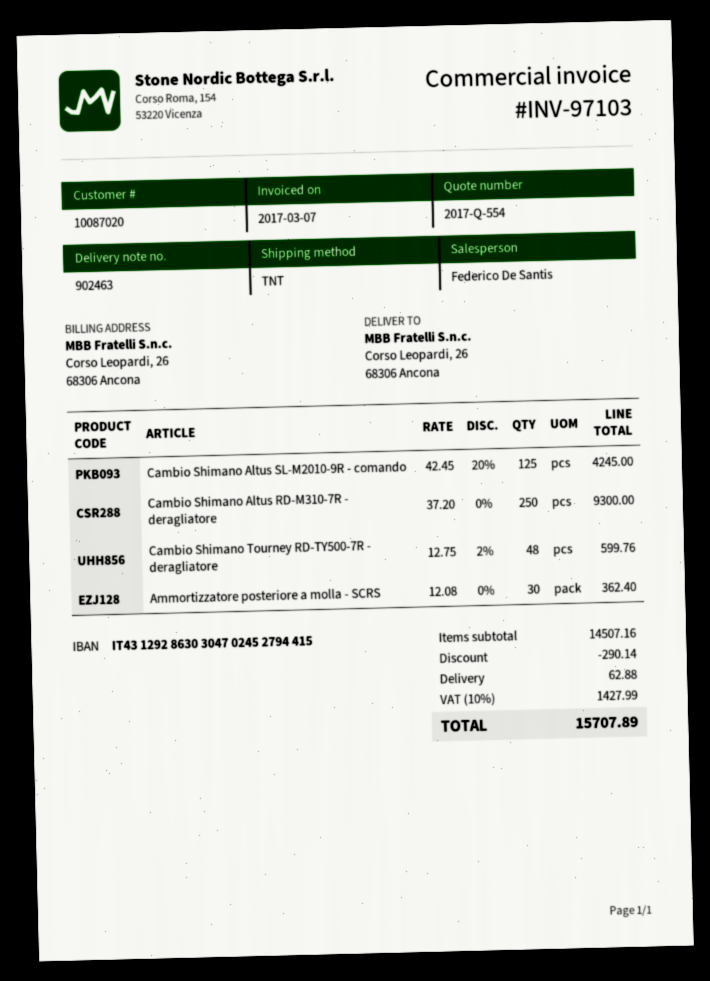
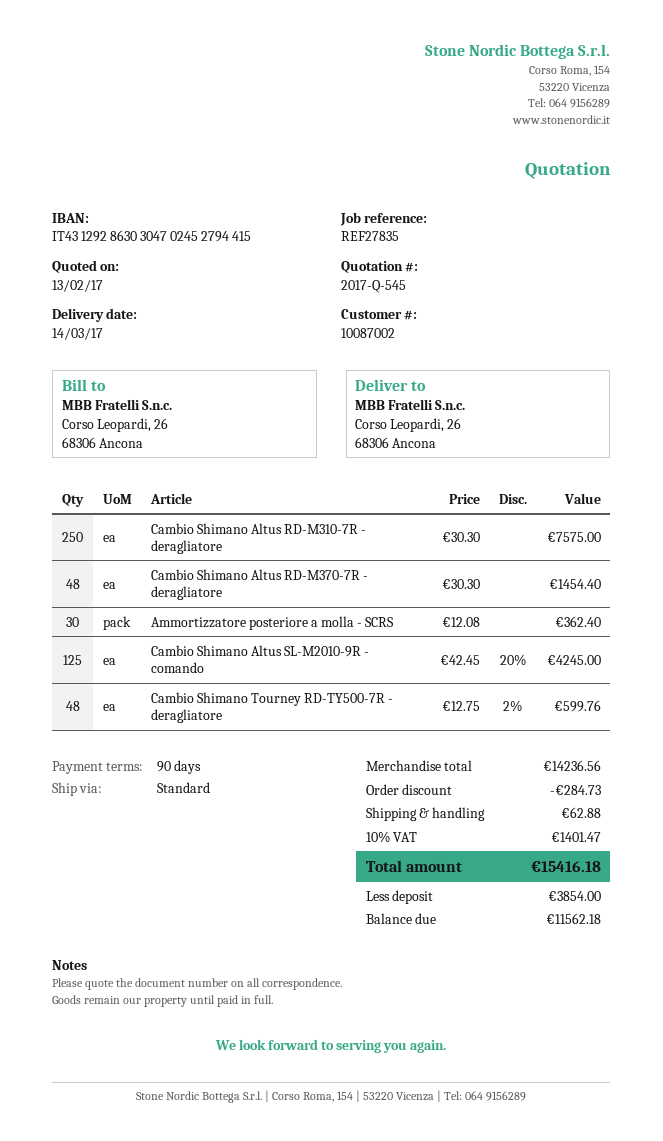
quote number: 2017-Q-554 -> 2017-Q-545
customer number: 10087020 -> 10087002
shipping method: TNT -> standard
Cambio Shimano Altus RD-M310-7R - deragliatore: 250 x 37.20 = 9300.00 -> 250 x 30.30 = 7575.00
Cambio Shimano Altus RD-M370-7R - deragliatore: none -> 48 x 30.30 = 1454.40
subtotal: 14507.16 -> 14236.56
discount: 290.14 -> 284.73
tax: 10% = 1427.99 -> 10% = 1401.47
total: 15707.89 -> 15416.18

